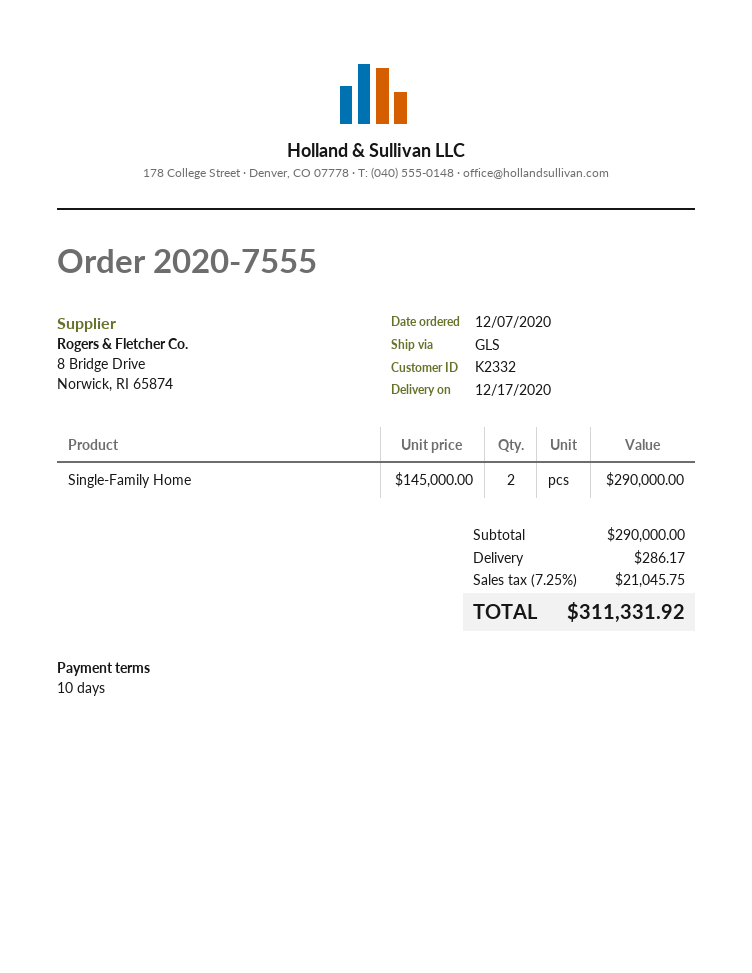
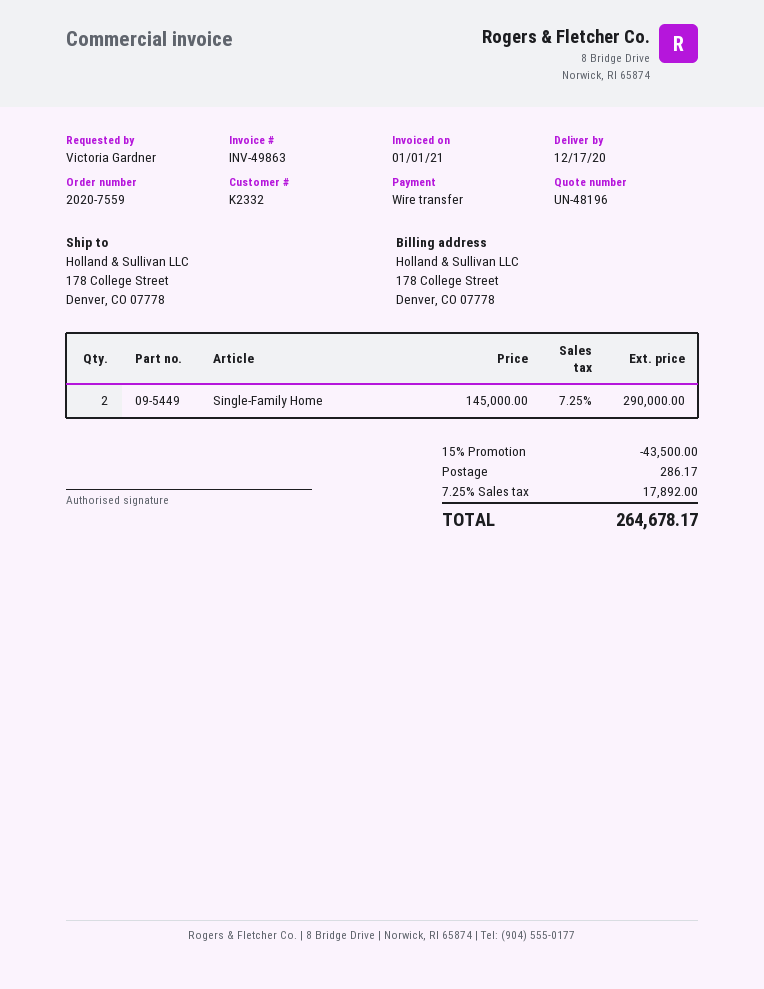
order number: 2020-7555 -> 2020-7559
discount: none -> 15% = 43500.00
tax: 7.25% = 21045.75 -> 7.25% = 17892.00
total: 311331.92 -> 264678.17

